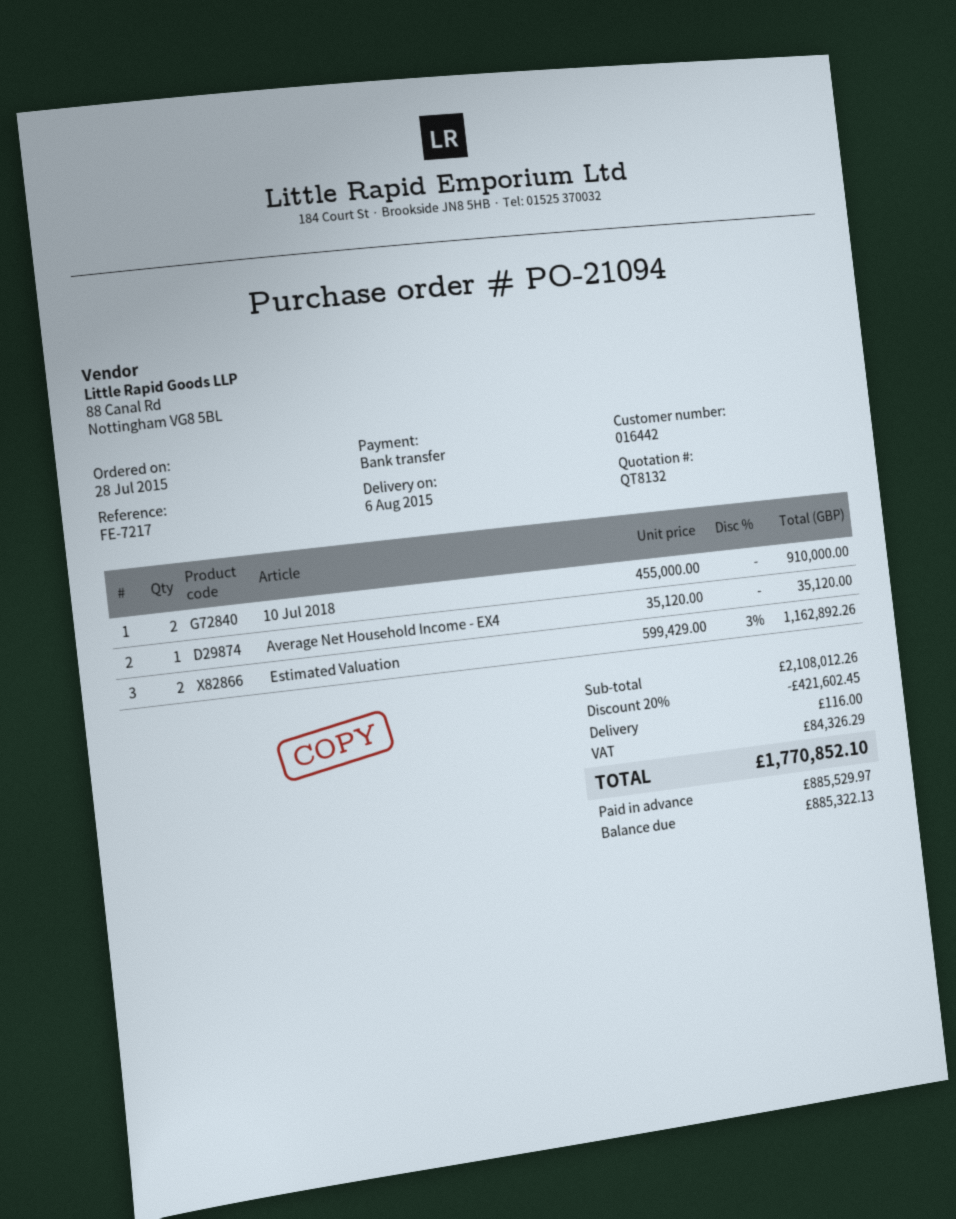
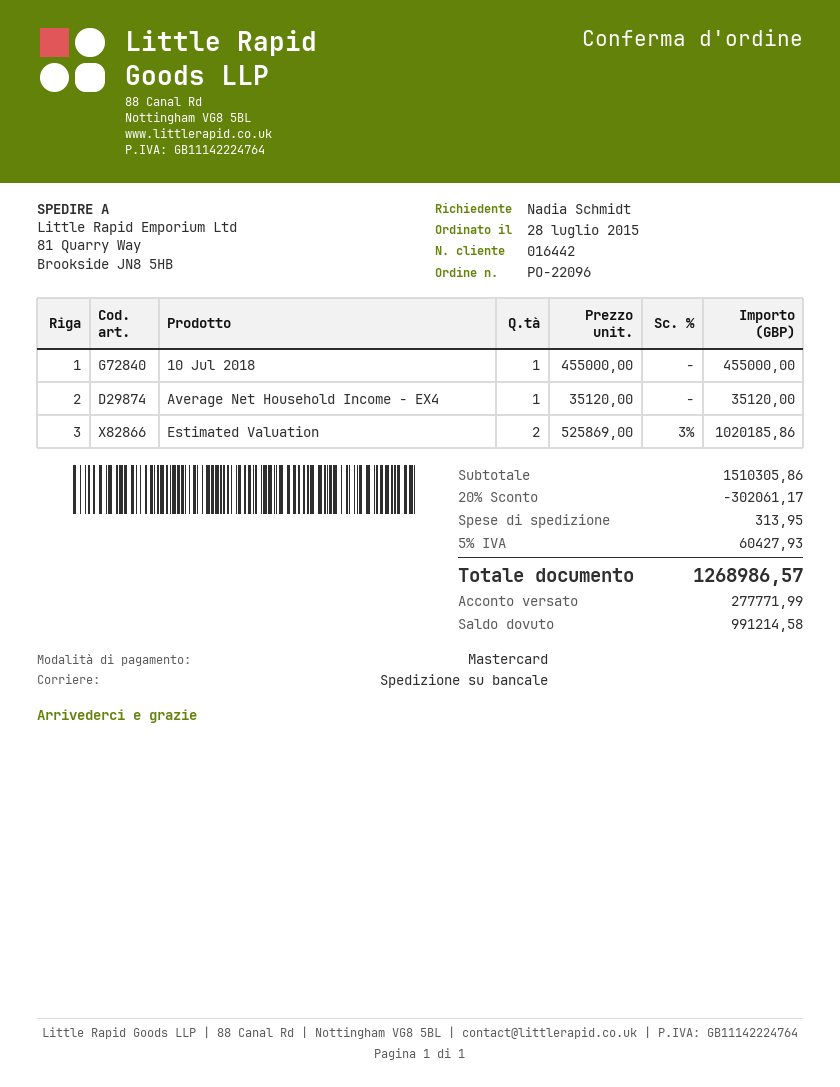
order number: PO-21094 -> PO-22096
payment method: bank transfer -> Mastercard
10 Jul 2018: 2 x 455000.00 = 910000.00 -> 1 x 455000.00 = 455000.00
Estimated Valuation: 2 x 599429.00 - 3% = 1162892.26 -> 2 x 525869.00 - 3% = 1020185.86
subtotal: 2108012.26 -> 1510305.86
discount: 20% = 421602.45 -> 20% = 302061.17
shipping: 116.00 -> 313.95
tax: 84326.29 -> 60427.93
total: 1770852.10 -> 1268986.57
deposit: 885529.97 -> 277771.99
balance: 885322.13 -> 991214.58

